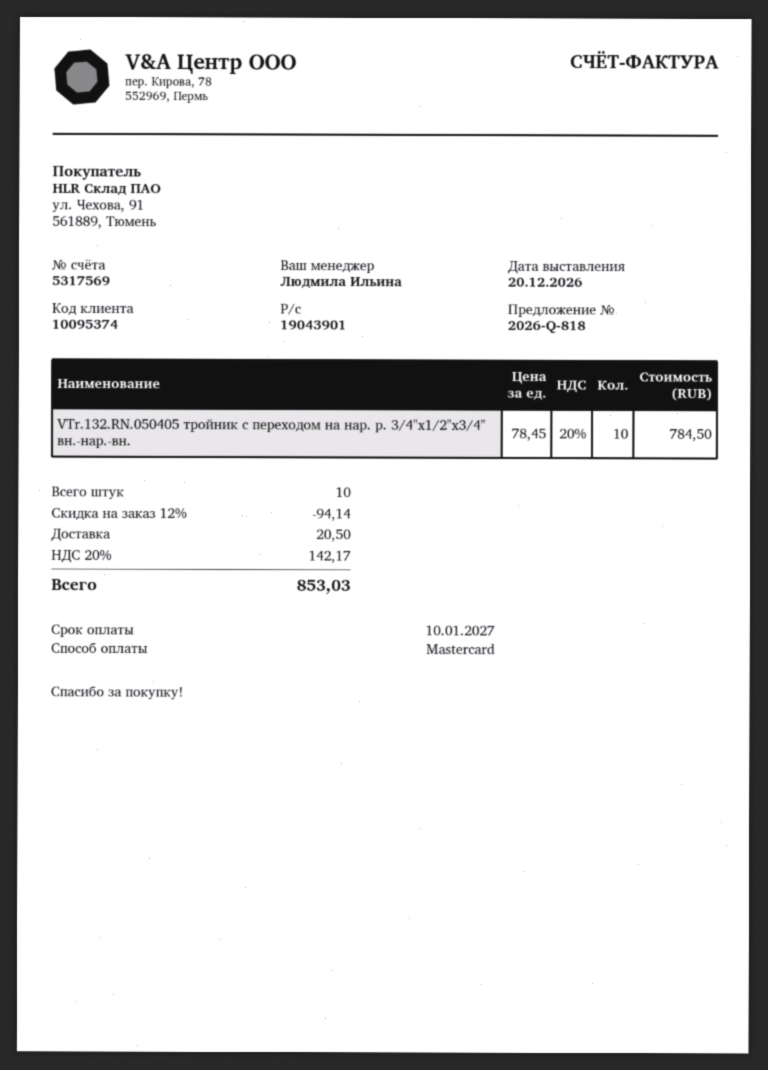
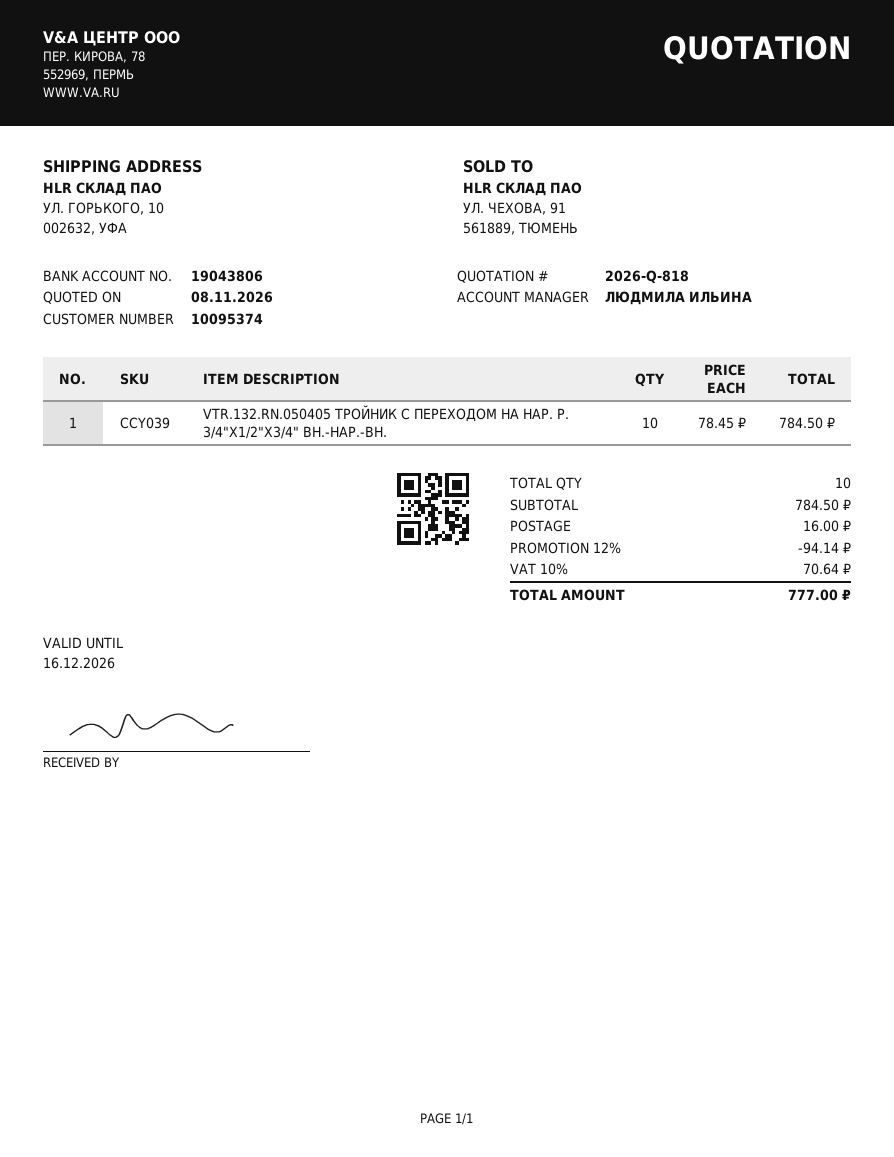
bank account: 19043901 -> 19043806
shipping: 20.50 -> 16.00
tax: 20% = 142.17 -> 10% = 70.64
total: 853.03 -> 777.00

